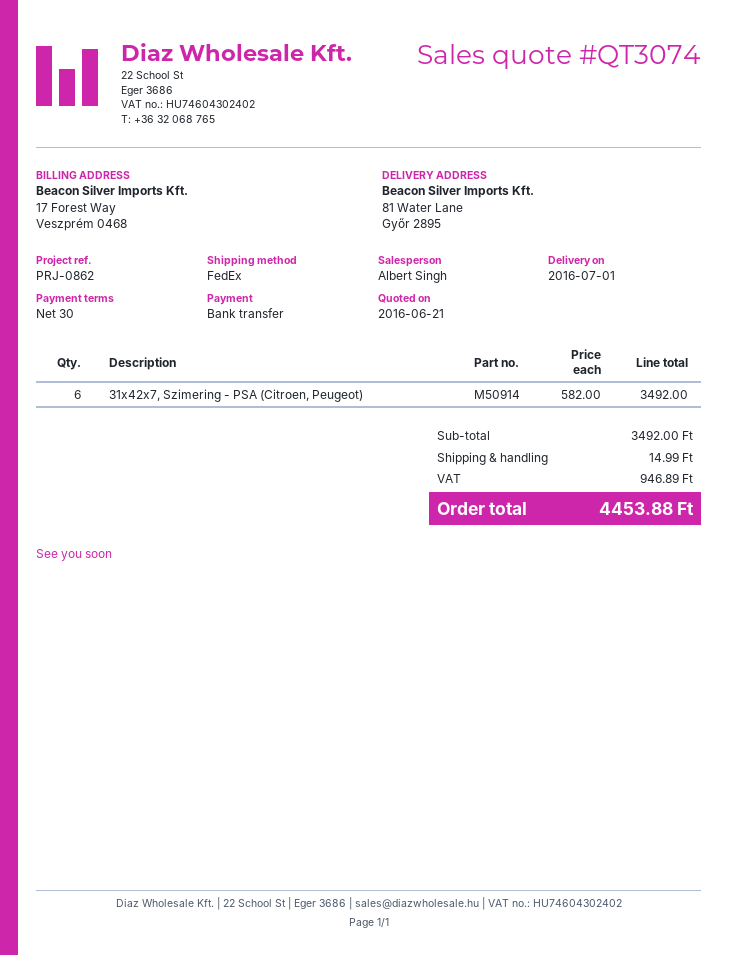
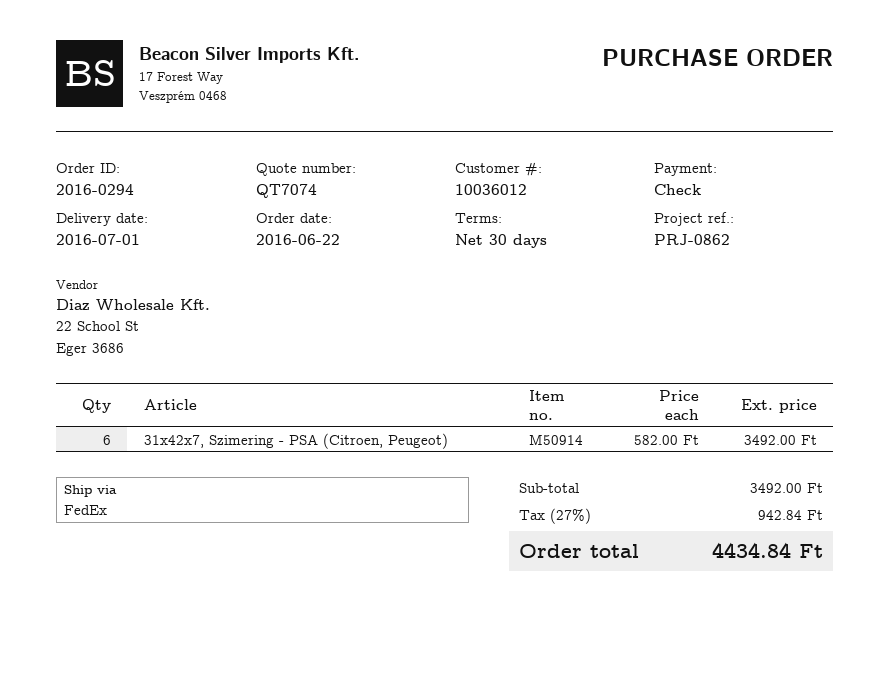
quote number: QT3074 -> QT7074
payment method: bank transfer -> cheque
shipping: 14.99 -> none
tax: 946.89 -> 942.84
total: 4453.88 -> 4434.84

